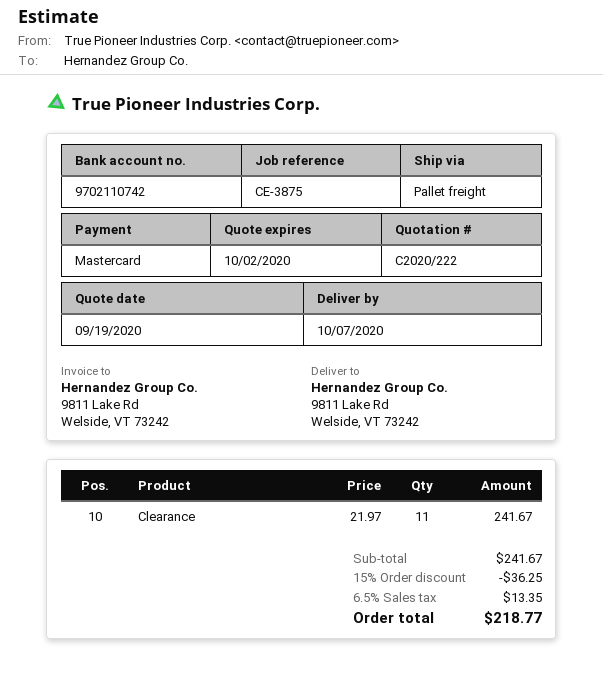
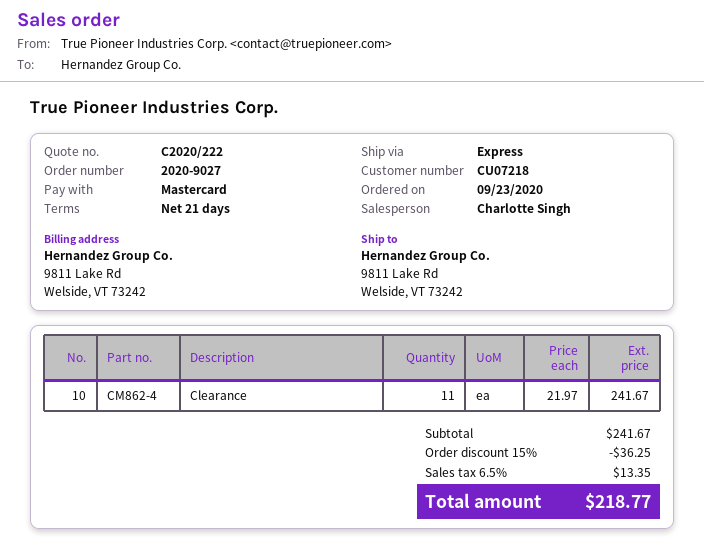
shipping method: pallet freight -> express

